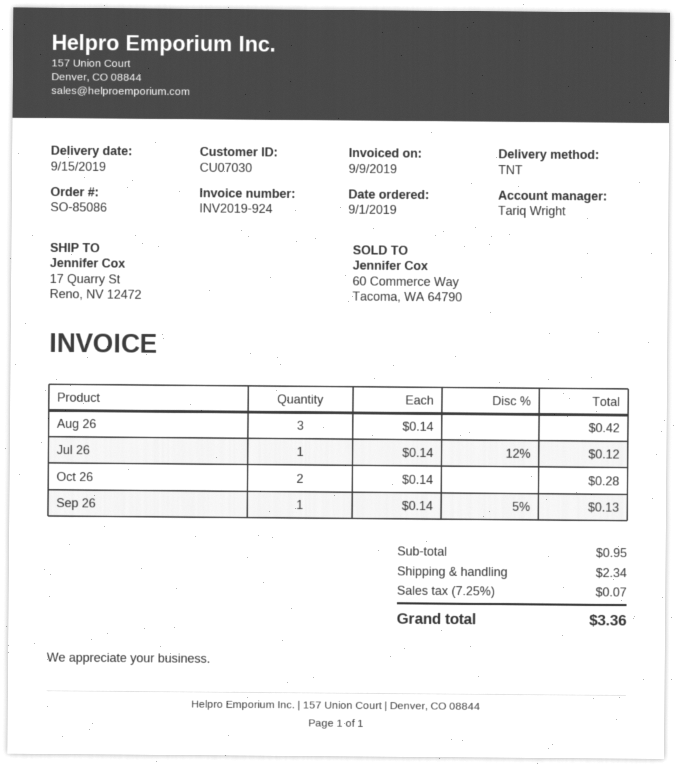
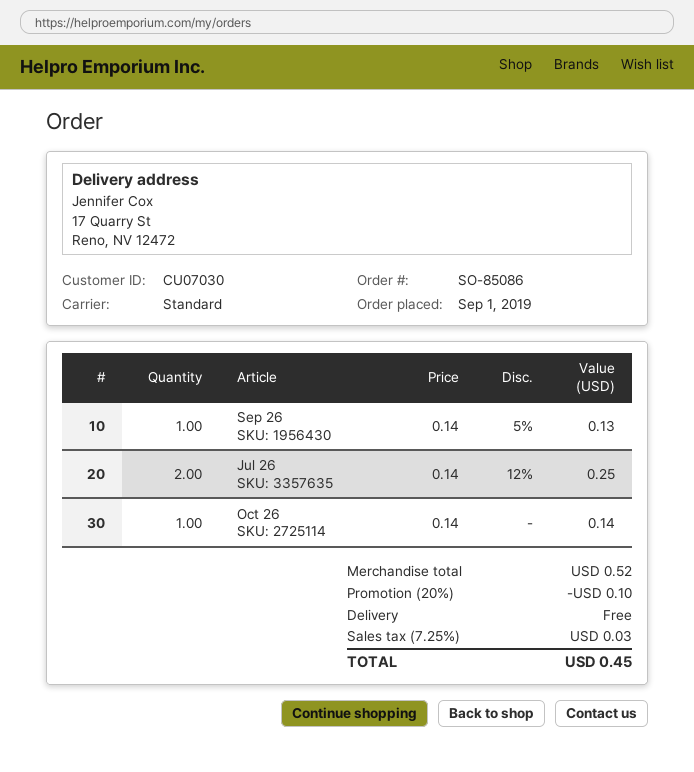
shipping method: TNT -> standard
Aug 26: 3 x 0.14 = 0.42 -> none
Jul 26: 1 x 0.14 - 12% = 0.12 -> 2 x 0.14 - 12% = 0.25
Oct 26: 2 x 0.14 = 0.28 -> 1 x 0.14 = 0.14
subtotal: 0.95 -> 0.52
discount: none -> 20% = 0.10
shipping: 2.34 -> 0.00
tax: 7.25% = 0.07 -> 7.25% = 0.03
total: 3.36 -> 0.45

